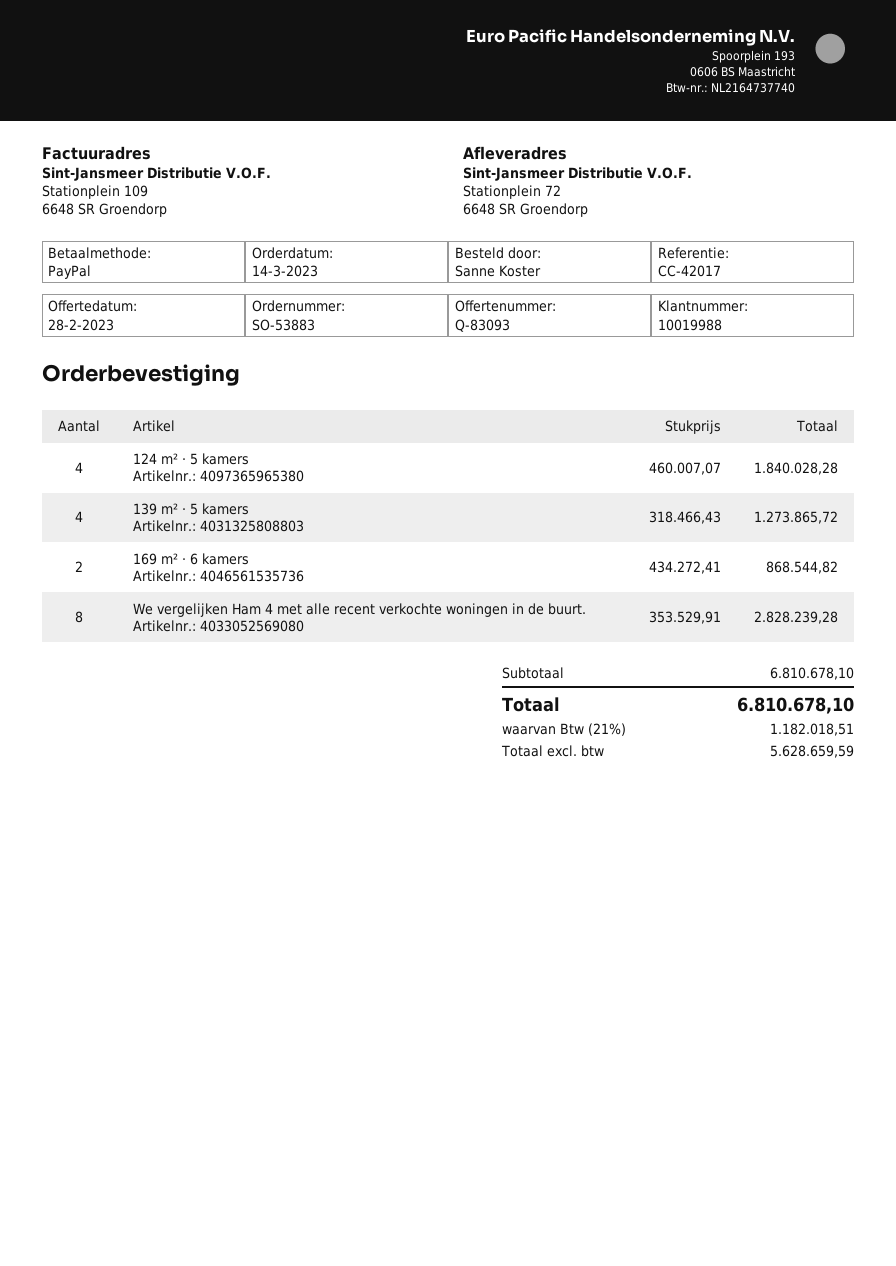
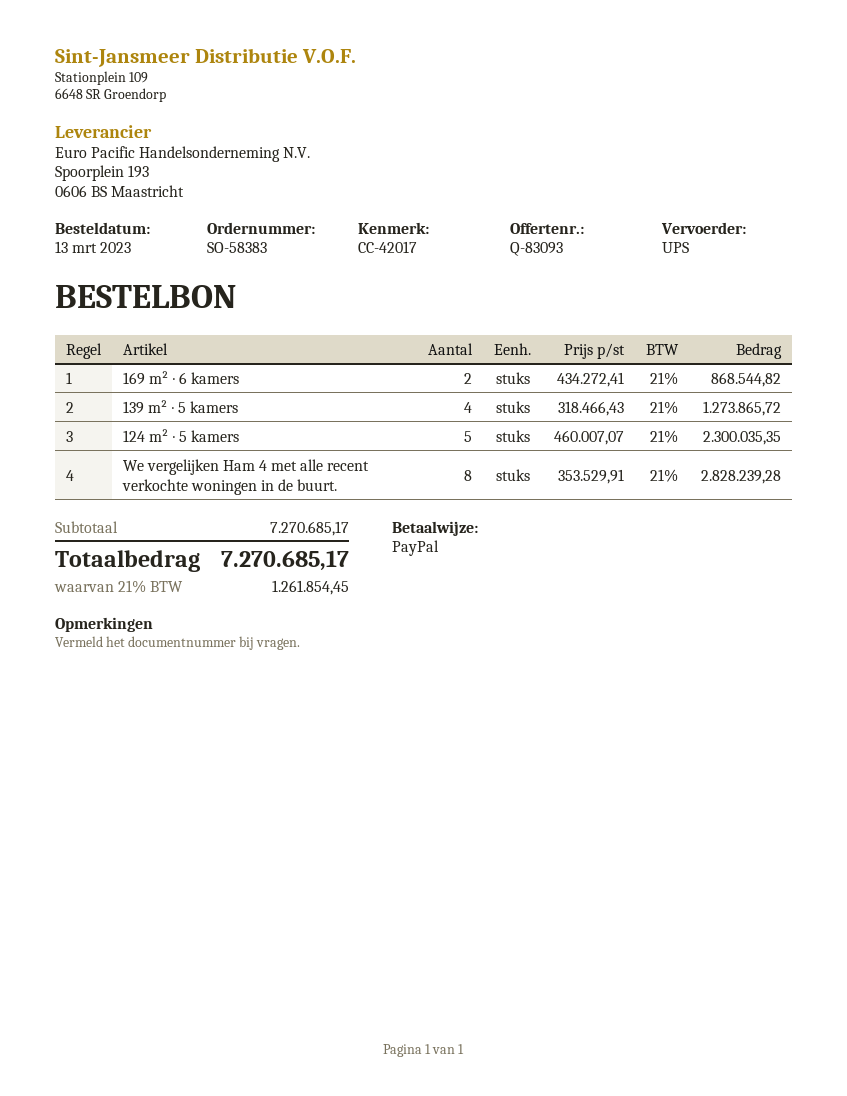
order number: SO-53883 -> SO-58383
order date: 2023-03-14 -> 2023-03-13
124 m² · 5 kamers: 4 x 460007.07 = 1840028.28 -> 5 x 460007.07 = 2300035.35
subtotal: 6810678.10 -> 7270685.17
tax: 21% = 1182018.51 -> 21% = 1261854.45
total: 6810678.10 -> 7270685.17

